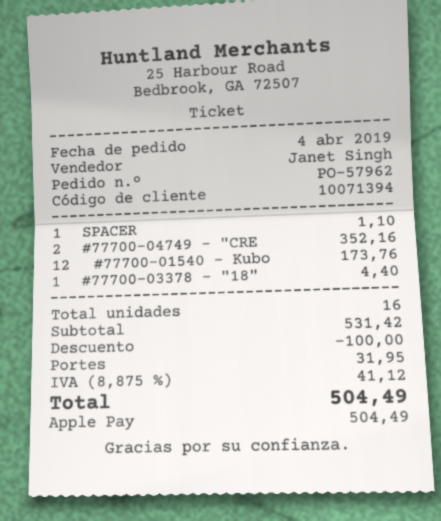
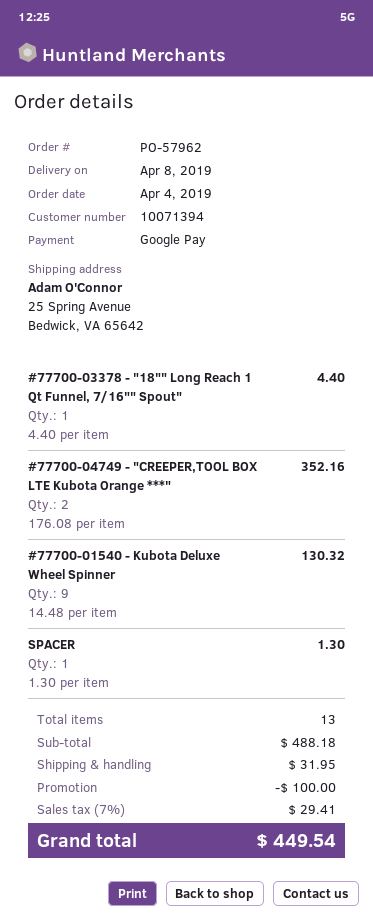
payment method: Apple Pay -> Google Pay
SPACER: 1 for 1.10 -> 1 for 1.30
#77700-01540 - Kubo: 12 for 173.76 -> 9 for 130.32
total quantity: 16 -> 13
subtotal: 531.42 -> 488.18
tax: 8.875% = 41.12 -> 7% = 29.41
total: 504.49 -> 449.54

